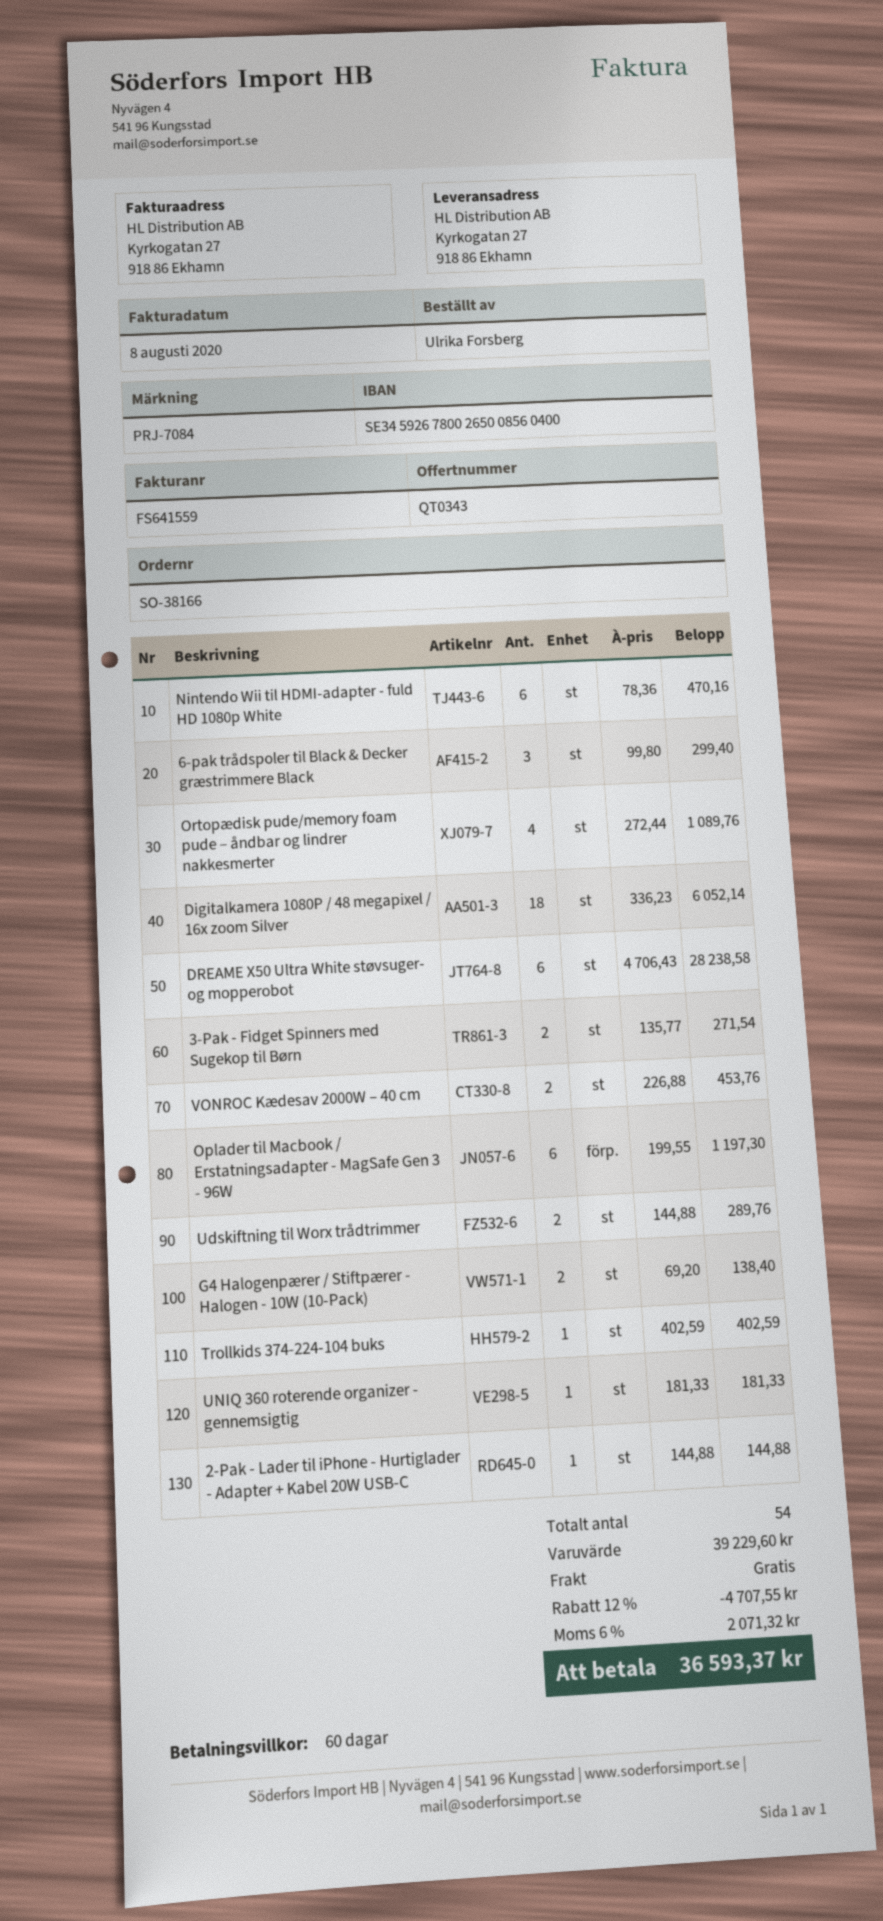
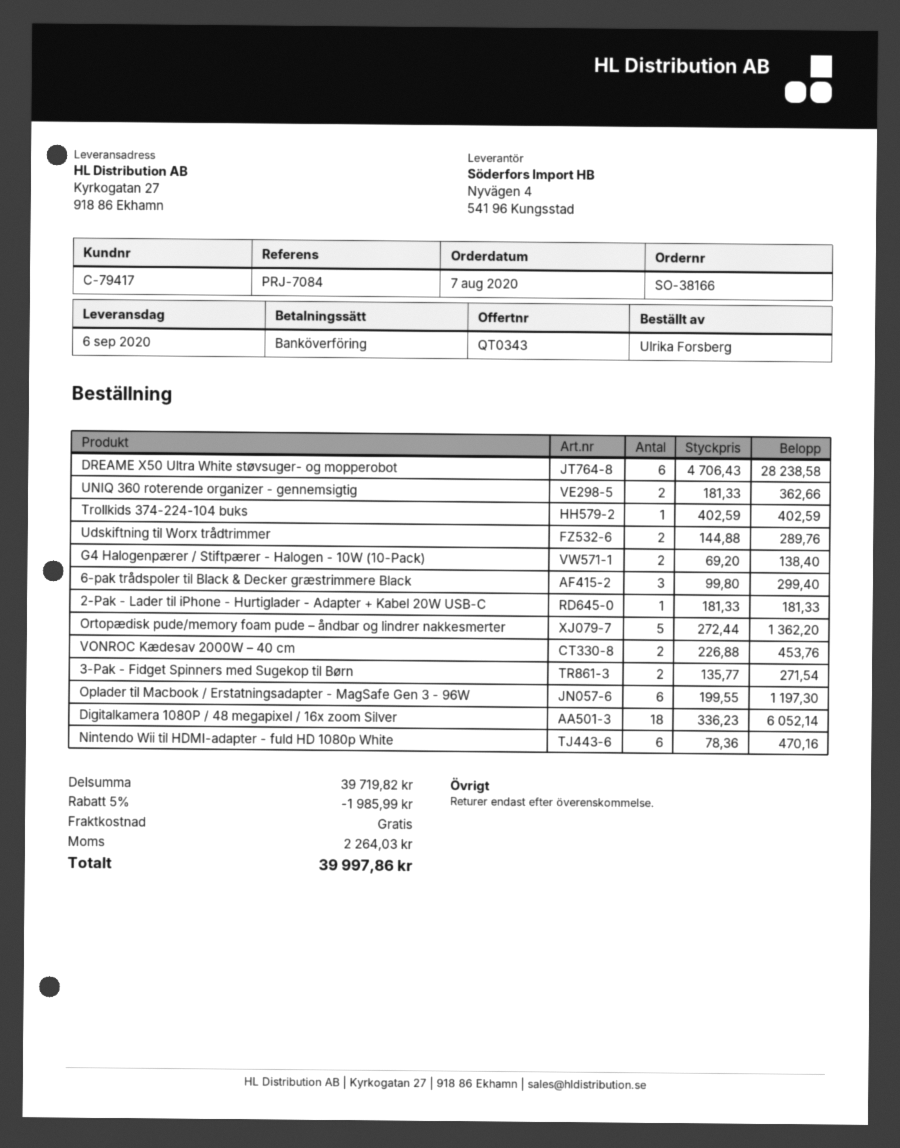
Ortopædisk pude/memory foam pude – åndbar og lindrer nakkesmerter: 4 x 272.44 = 1089.76 -> 5 x 272.44 = 1362.20
UNIQ 360 roterende organizer - gennemsigtig: 1 x 181.33 = 181.33 -> 2 x 181.33 = 362.66
2-Pak - Lader til iPhone - Hurtiglader - Adapter + Kabel 20W USB-C: 1 x 144.88 = 144.88 -> 1 x 181.33 = 181.33
subtotal: 39229.60 -> 39719.82
discount: 12% = 4707.55 -> 5% = 1985.99
tax: 2071.32 -> 2264.03
total: 36593.37 -> 39997.86

